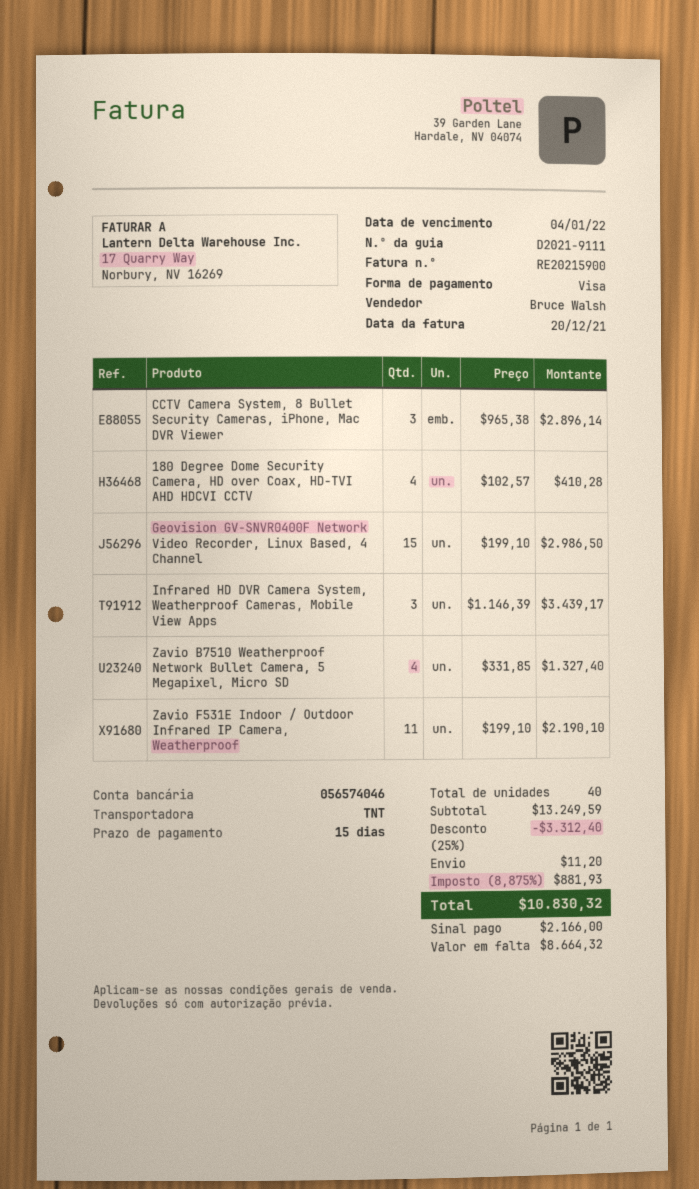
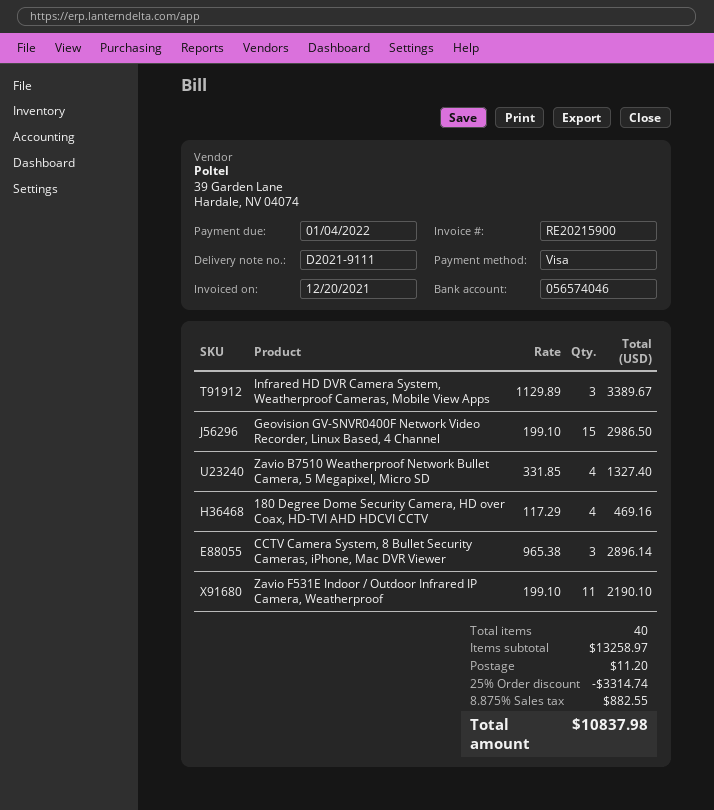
180 Degree Dome Security Camera, HD over Coax, HD-TVI AHD HDCVI CCTV: 4 x 102.57 = 410.28 -> 4 x 117.29 = 469.16
Infrared HD DVR Camera System, Weatherproof Cameras, Mobile View Apps: 3 x 1146.39 = 3439.17 -> 3 x 1129.89 = 3389.67
subtotal: 13249.59 -> 13258.97
discount: 25% = 3312.40 -> 25% = 3314.74
tax: 8.875% = 881.93 -> 8.875% = 882.55
total: 10830.32 -> 10837.98

